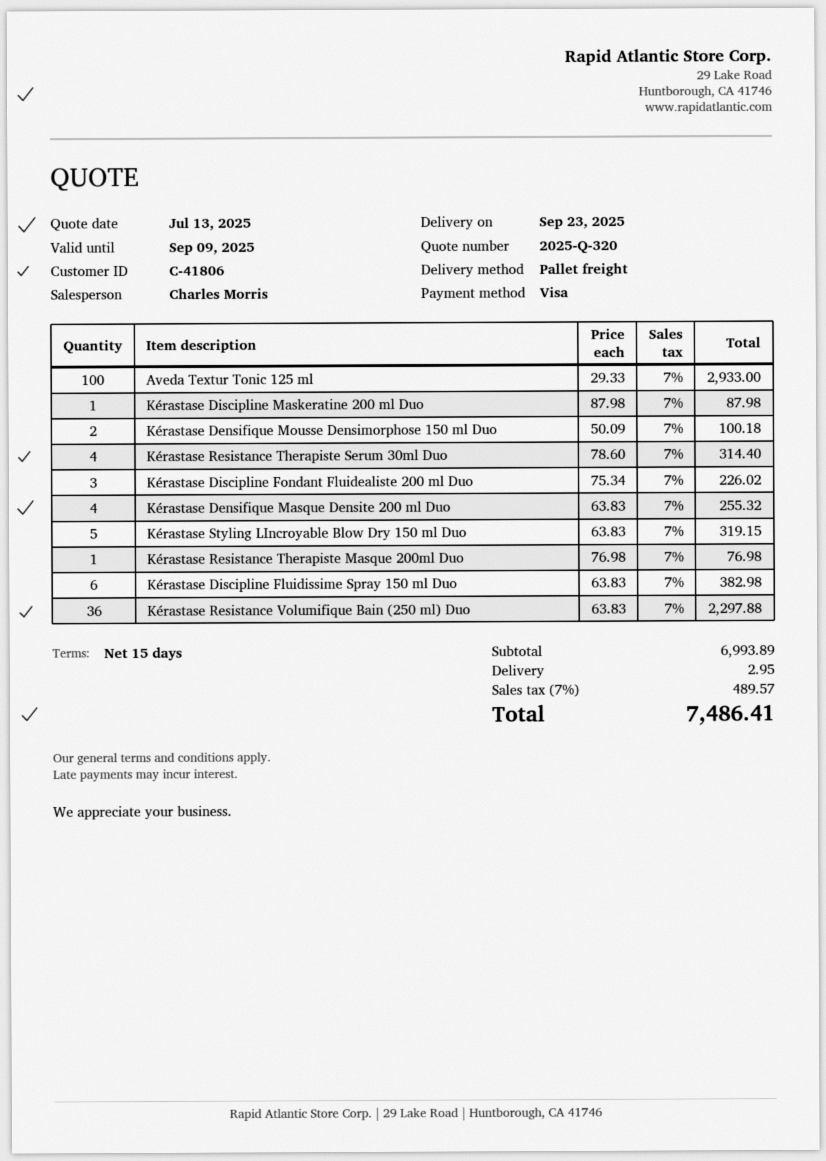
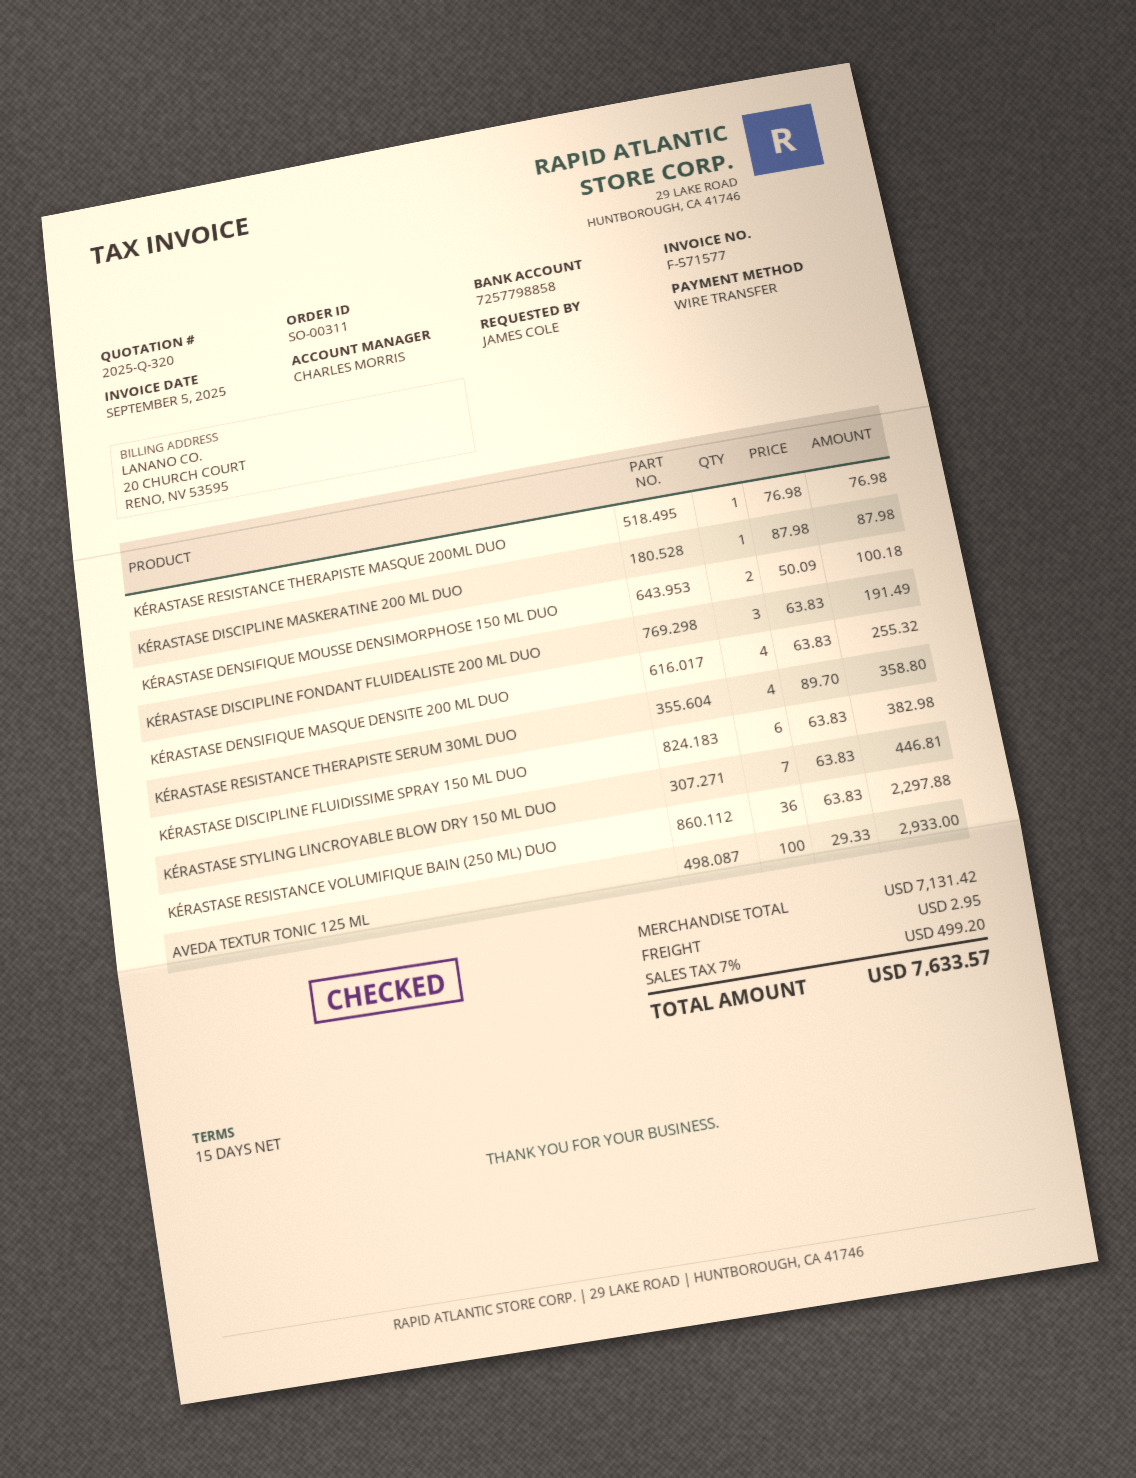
payment method: Visa -> bank transfer
Kérastase Resistance Therapiste Serum 30ml Duo: 4 x 78.60 = 314.40 -> 4 x 89.70 = 358.80
Kérastase Discipline Fondant Fluidealiste 200 ml Duo: 3 x 75.34 = 226.02 -> 3 x 63.83 = 191.49
Kérastase Styling LIncroyable Blow Dry 150 ml Duo: 5 x 63.83 = 319.15 -> 7 x 63.83 = 446.81
subtotal: 6993.89 -> 7131.42
tax: 7% = 489.57 -> 7% = 499.20
total: 7486.41 -> 7633.57

